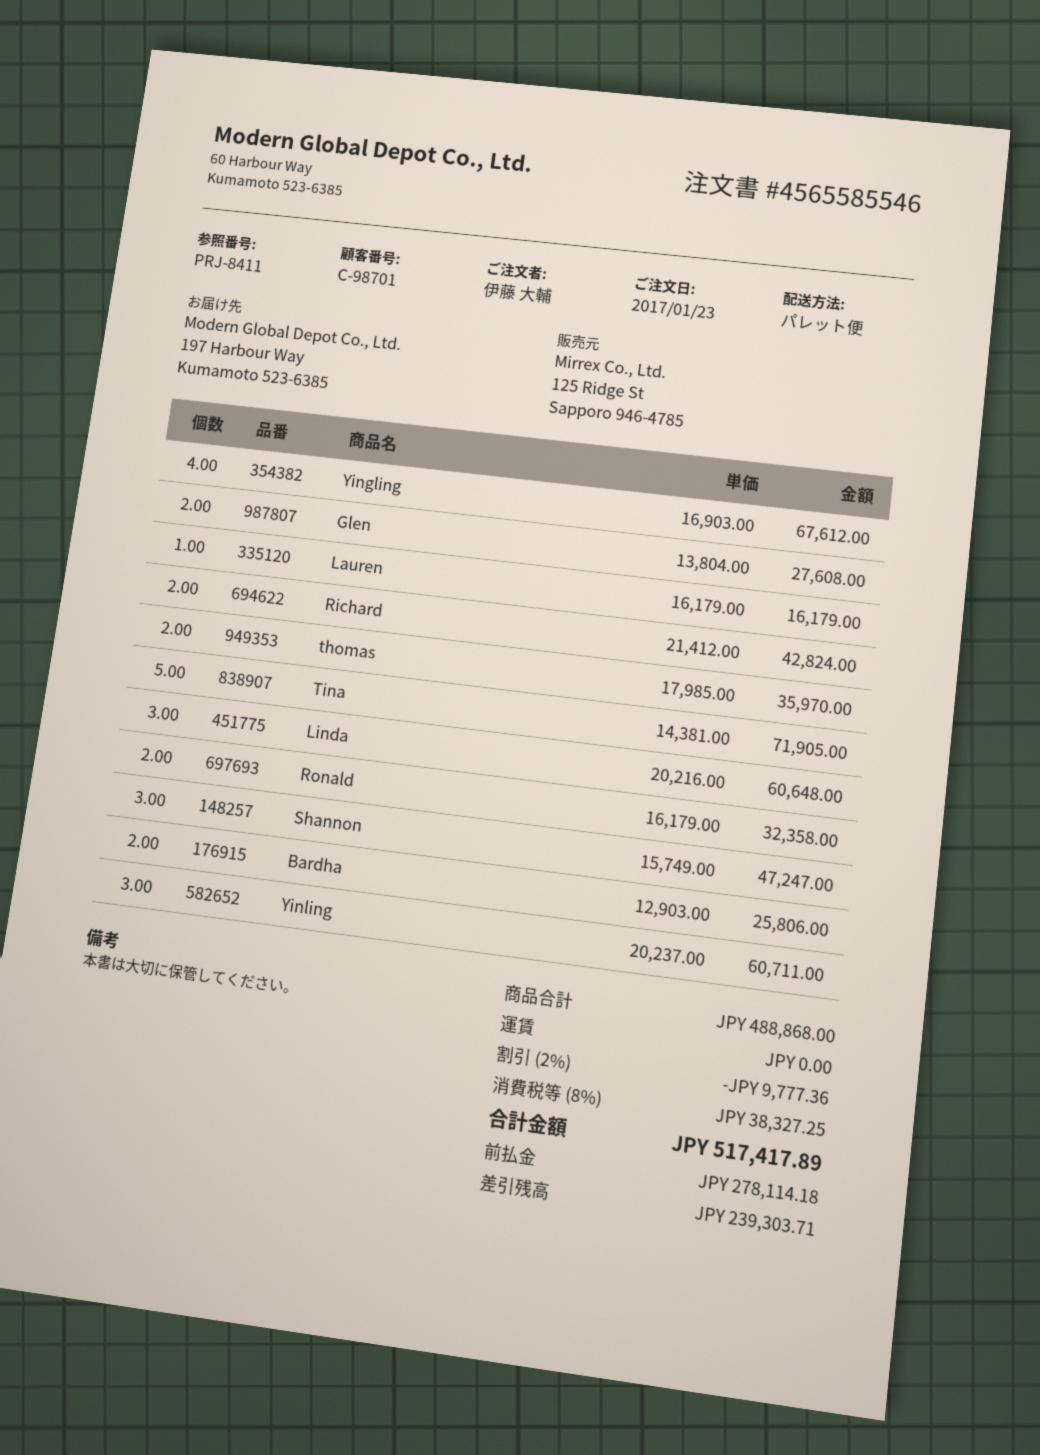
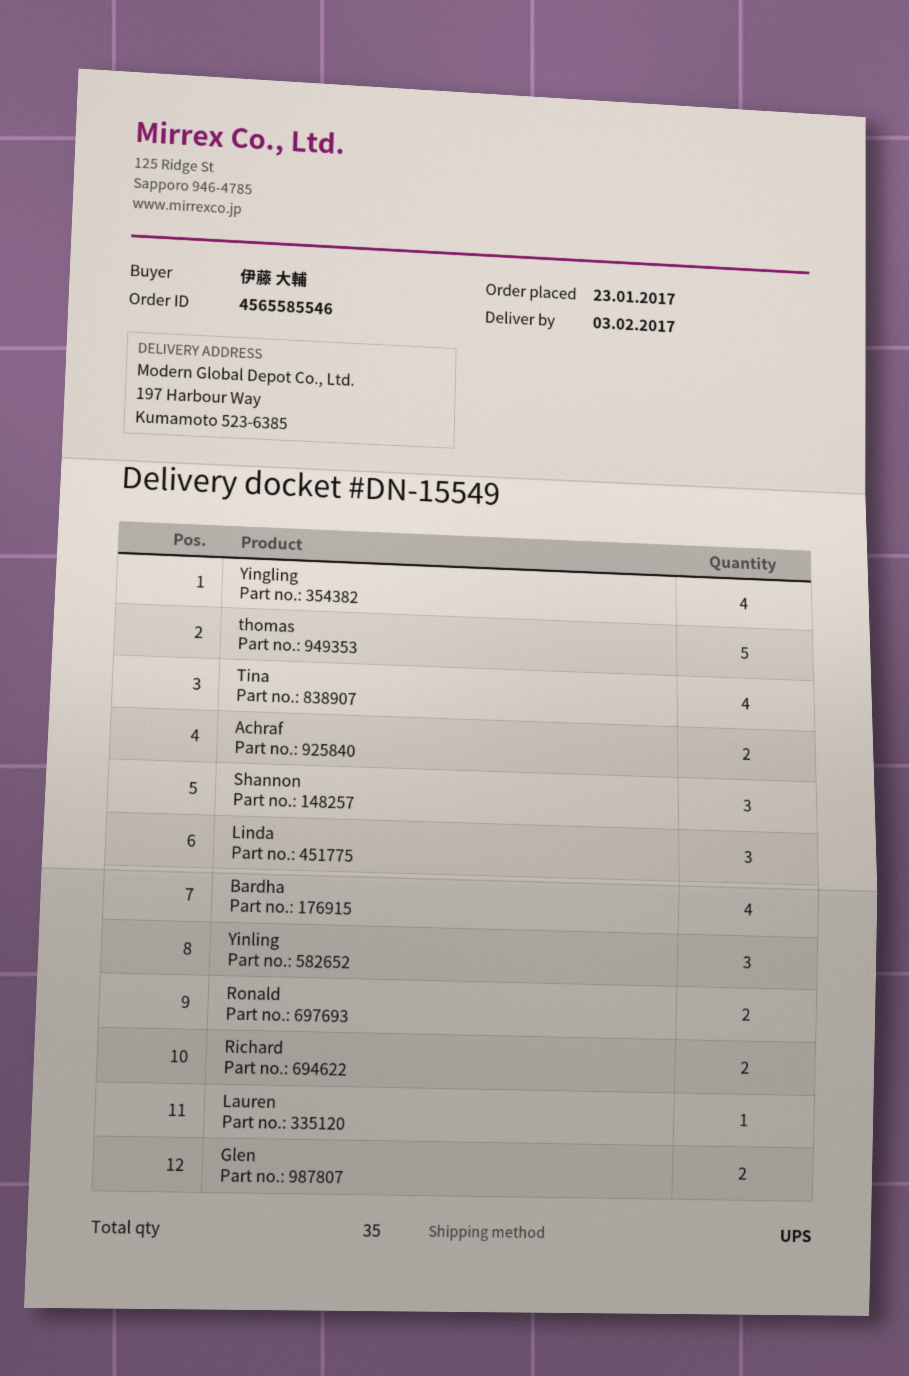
shipping method: pallet freight -> UPS
thomas: 2 -> 5
Tina: 5 -> 4
Bardha: 2 -> 4
Achraf: none -> 2

